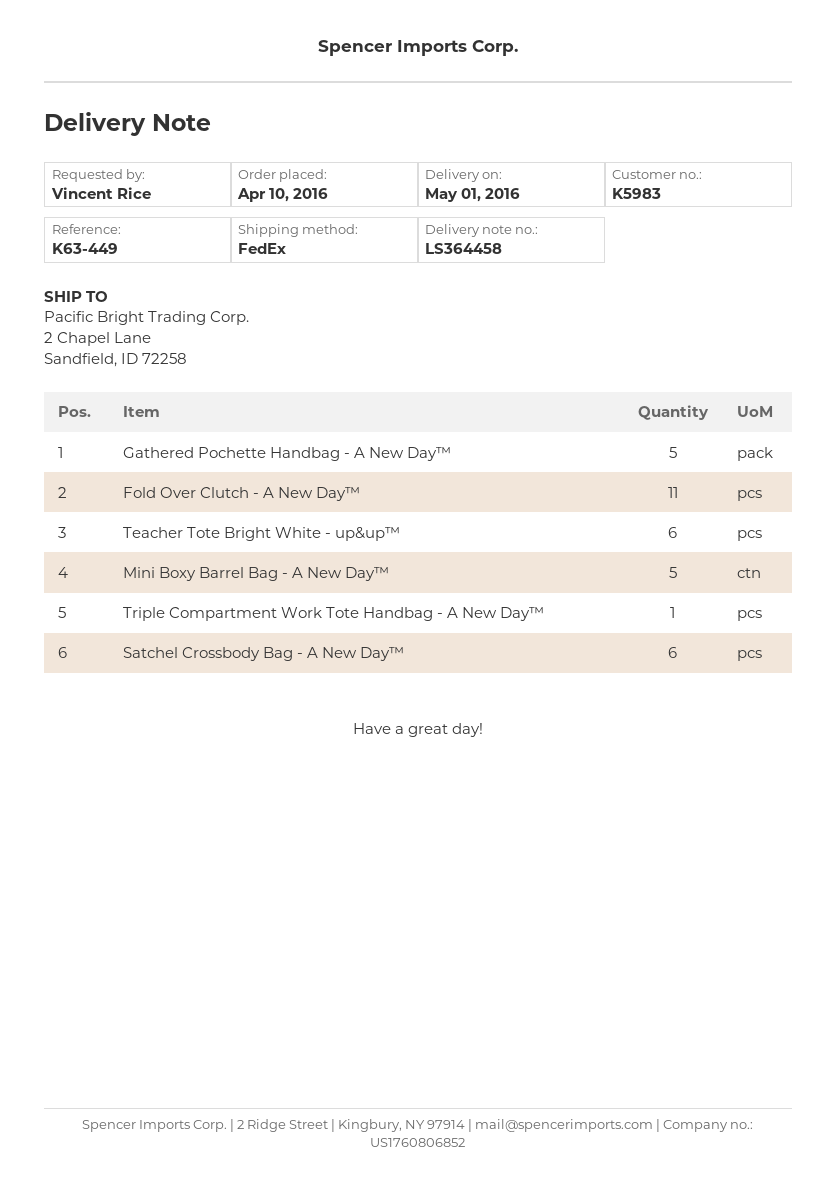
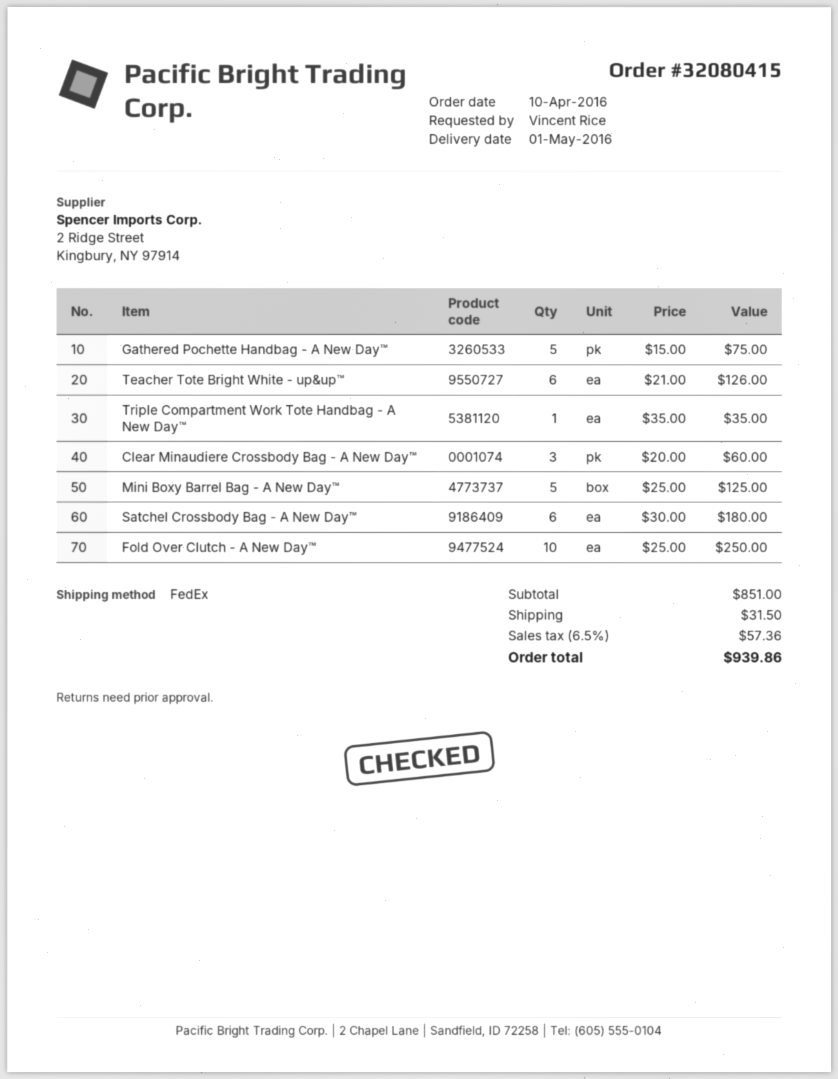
Fold Over Clutch - A New Day™: 11 -> 10
Clear Minaudiere Crossbody Bag - A New Day™: none -> 3

